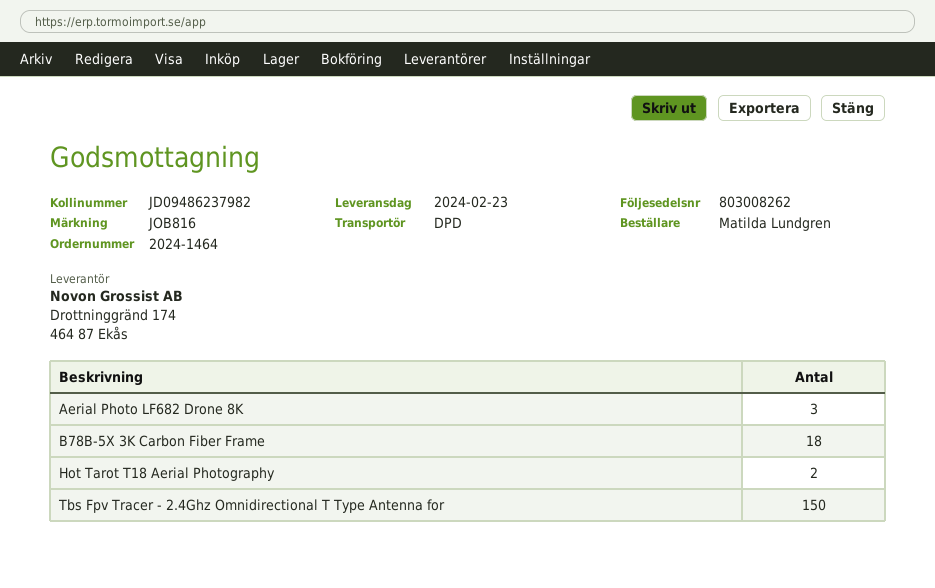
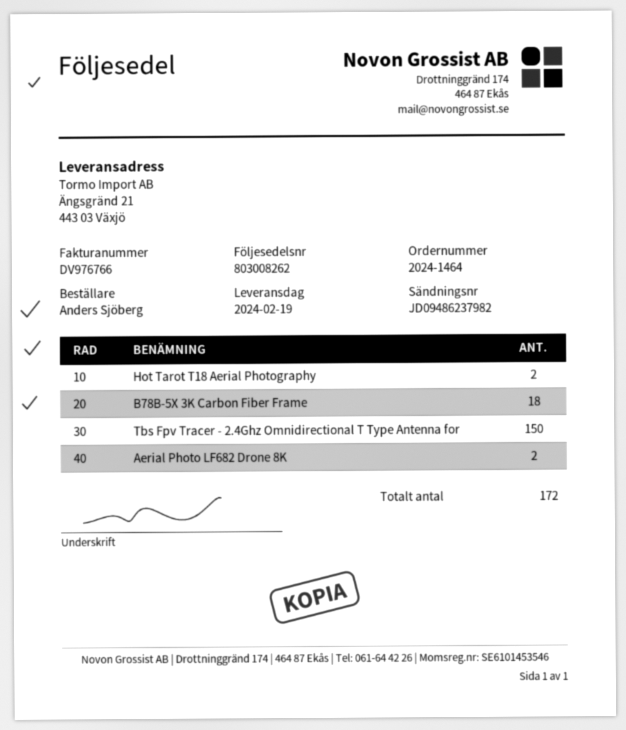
delivery date: 2024-02-23 -> 2024-02-19
ordered by: Matilda Lundgren -> Anders Sjöberg
Aerial Photo LF682 Drone 8K: 3 -> 2

